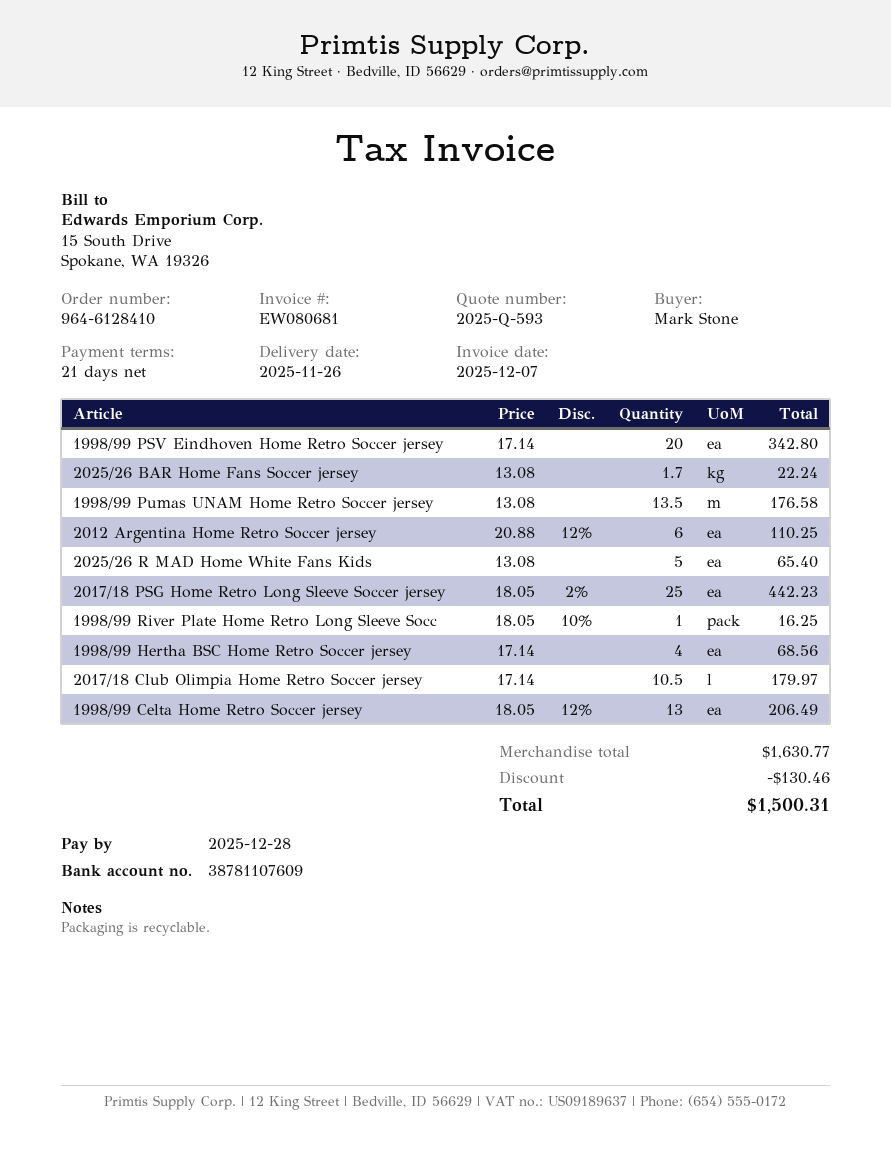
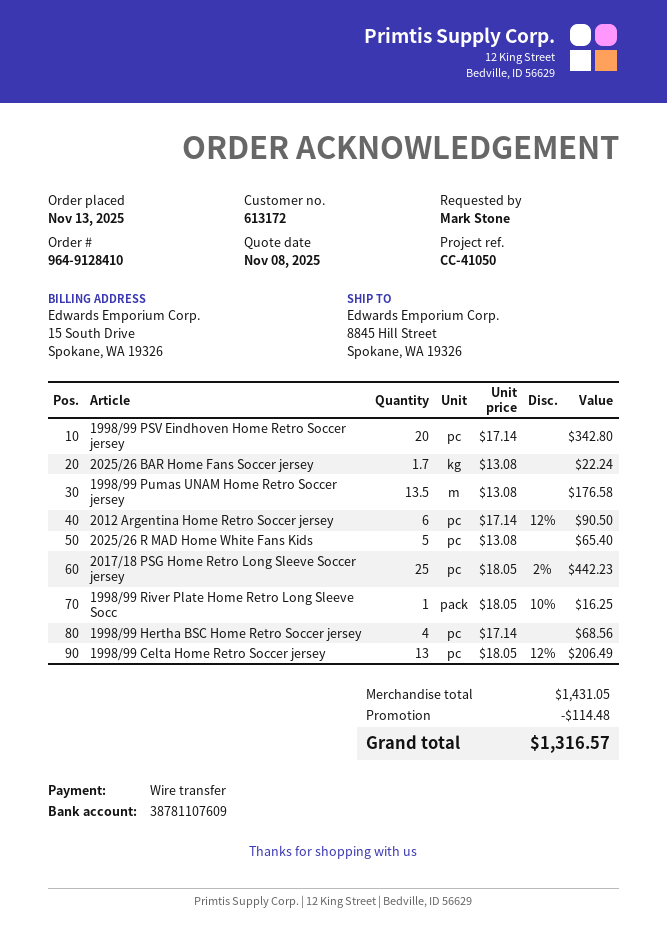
order number: 964-6128410 -> 964-9128410
2012 Argentina Home Retro Soccer jersey: 6 x 20.88 - 12% = 110.25 -> 6 x 17.14 - 12% = 90.50
2017/18 Club Olimpia Home Retro Soccer jersey: 10.5 x 17.14 = 179.97 -> none
subtotal: 1630.77 -> 1431.05
discount: 130.46 -> 114.48
total: 1500.31 -> 1316.57

